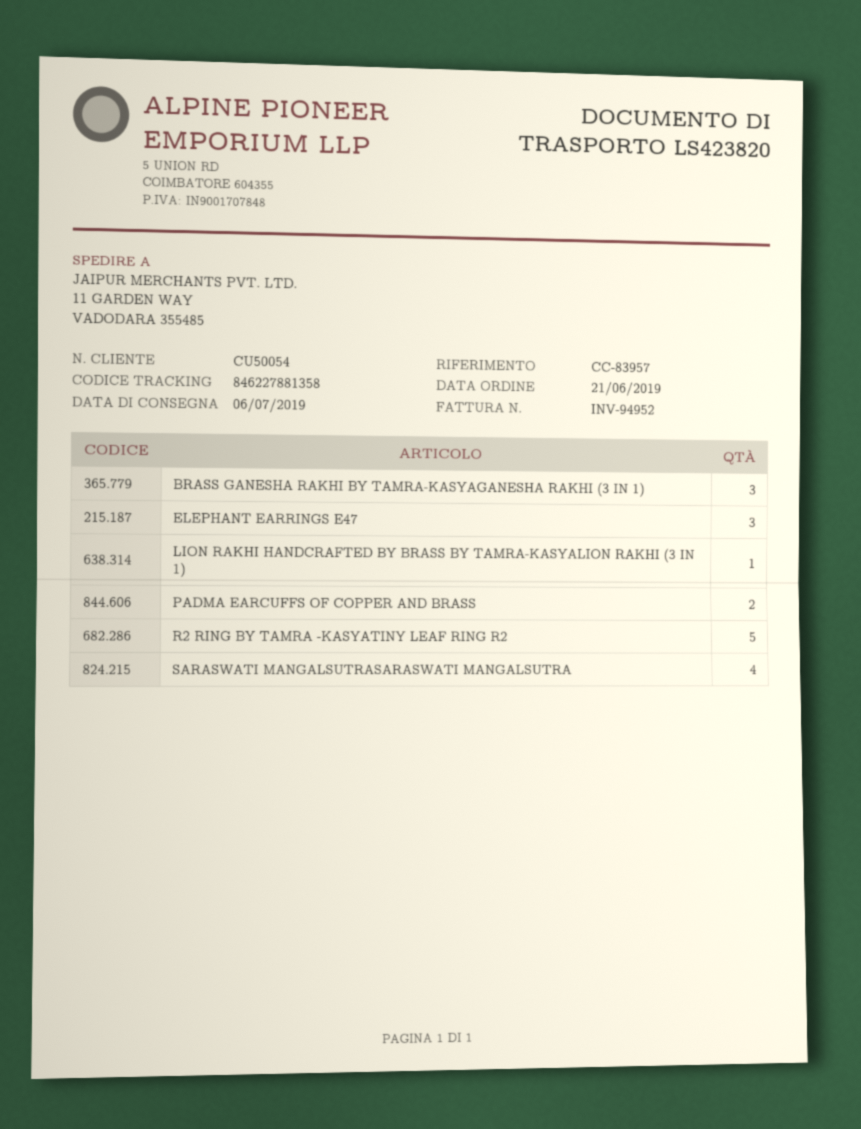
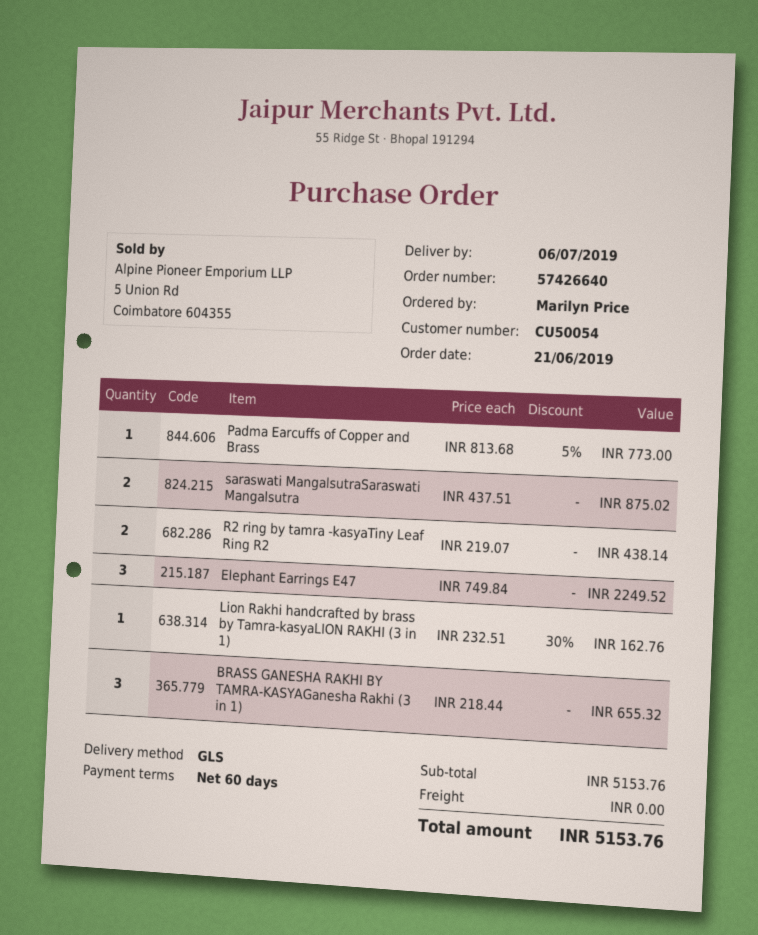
PADMA EARCUFFS OF COPPER AND BRASS: 2 -> 1
R2 RING BY TAMRA -KASYATINY LEAF RING R2: 5 -> 2
SARASWATI MANGALSUTRASARASWATI MANGALSUTRA: 4 -> 2

